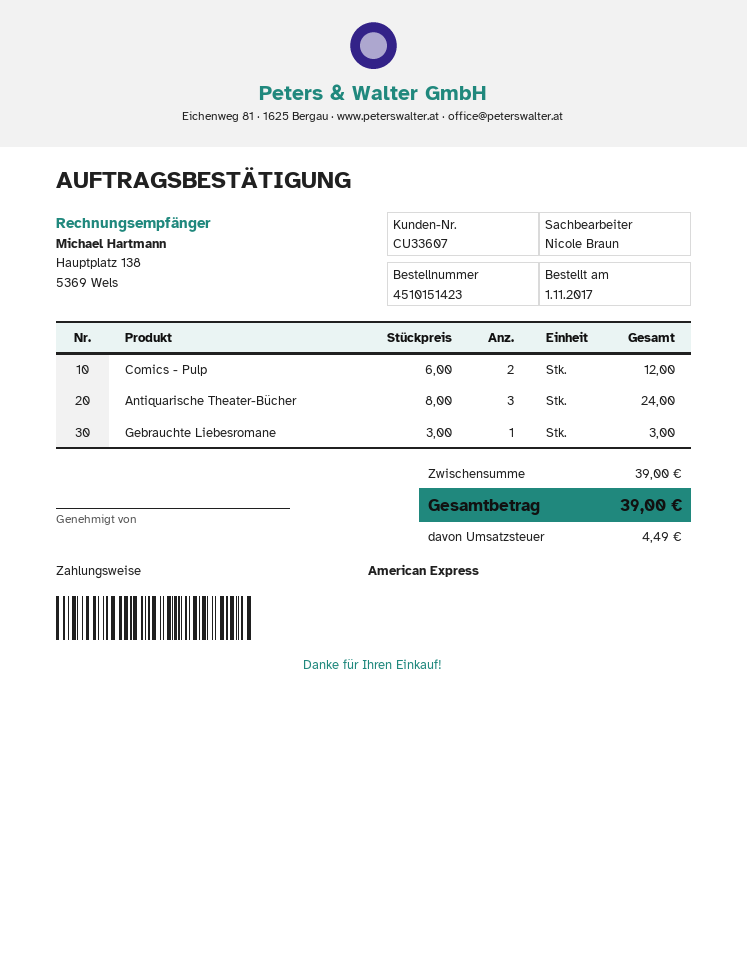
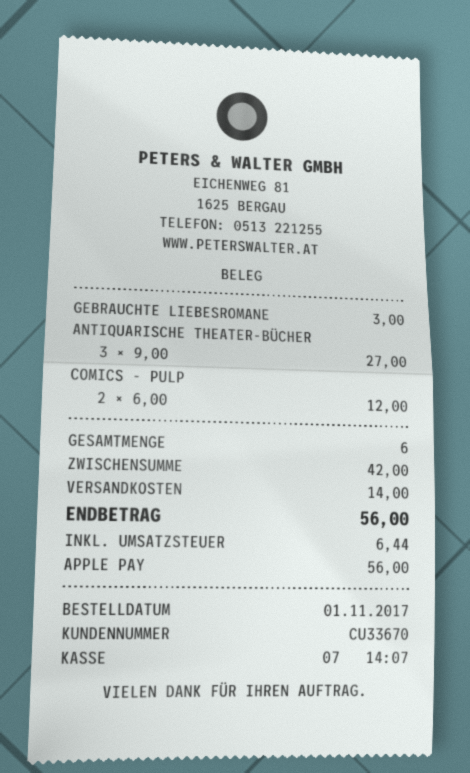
customer number: CU33607 -> CU33670
payment method: American Express -> Apple Pay
Antiquarische Theater-Bücher: 3 x 8.00 = 24.00 -> 3 x 9.00 = 27.00
subtotal: 39.00 -> 42.00
shipping: none -> 14.00
tax: 4.49 -> 6.44
total: 39.00 -> 56.00

